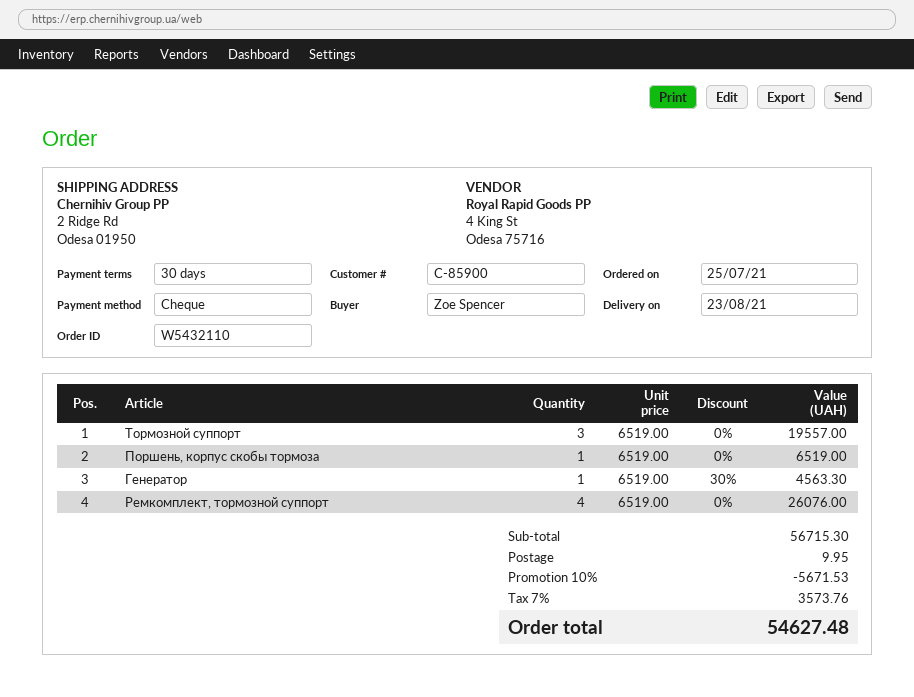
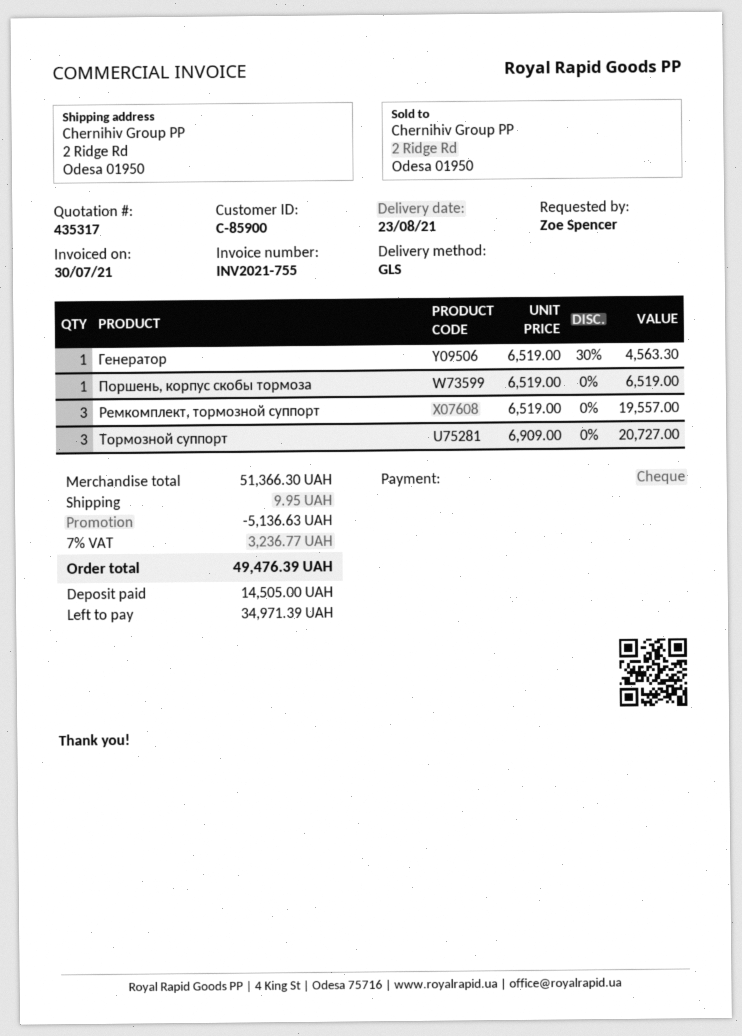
Тормозной суппорт: 3 x 6519.00 = 19557.00 -> 3 x 6909.00 = 20727.00
Ремкомплект, тормозной суппорт: 4 x 6519.00 = 26076.00 -> 3 x 6519.00 = 19557.00
subtotal: 56715.30 -> 51366.30
discount: 5671.53 -> 5136.63
tax: 7% = 3573.76 -> 7% = 3236.77
total: 54627.48 -> 49476.39

